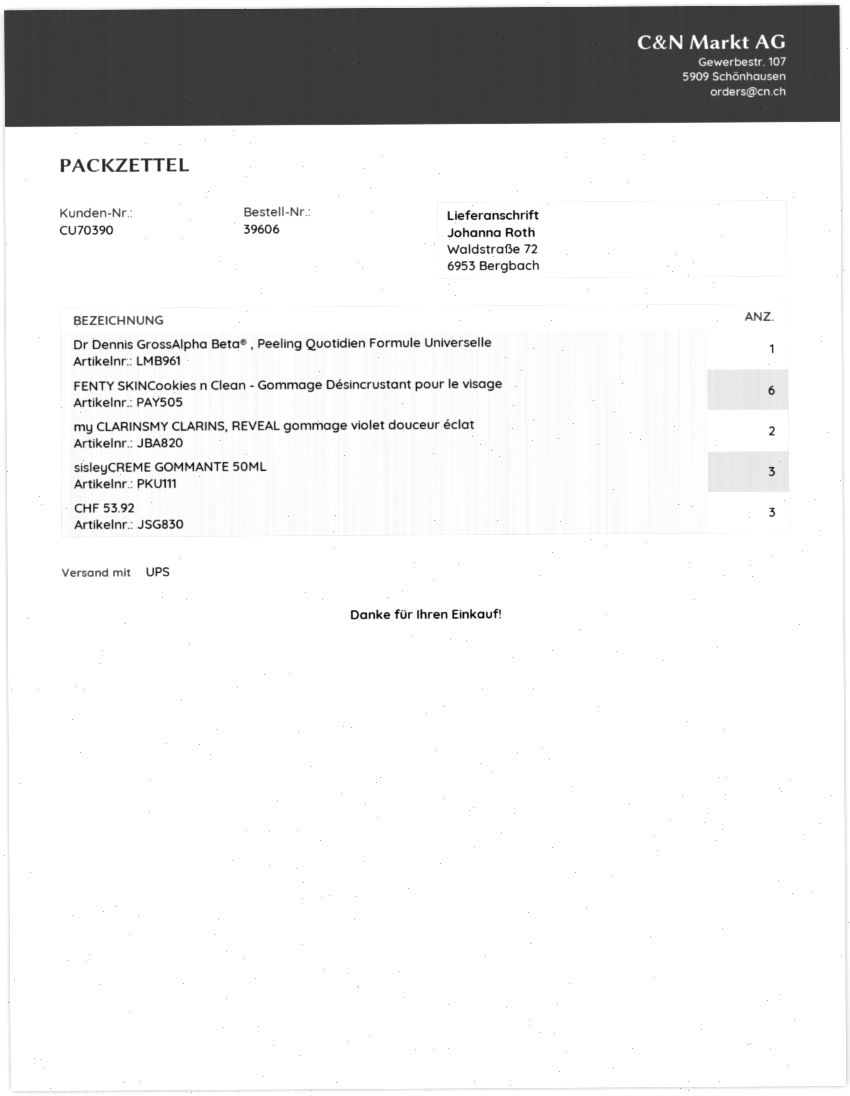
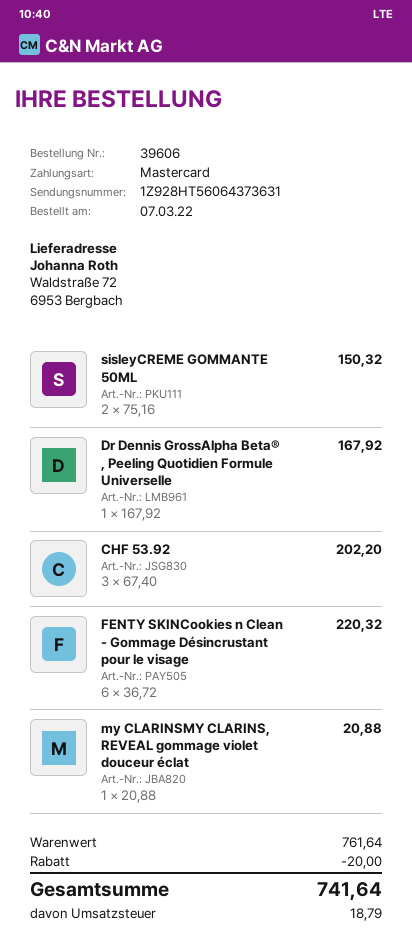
my CLARINSMY CLARINS, REVEAL gommage violet douceur éclat: 2 -> 1
sisleyCREME GOMMANTE 50ML: 3 -> 2

